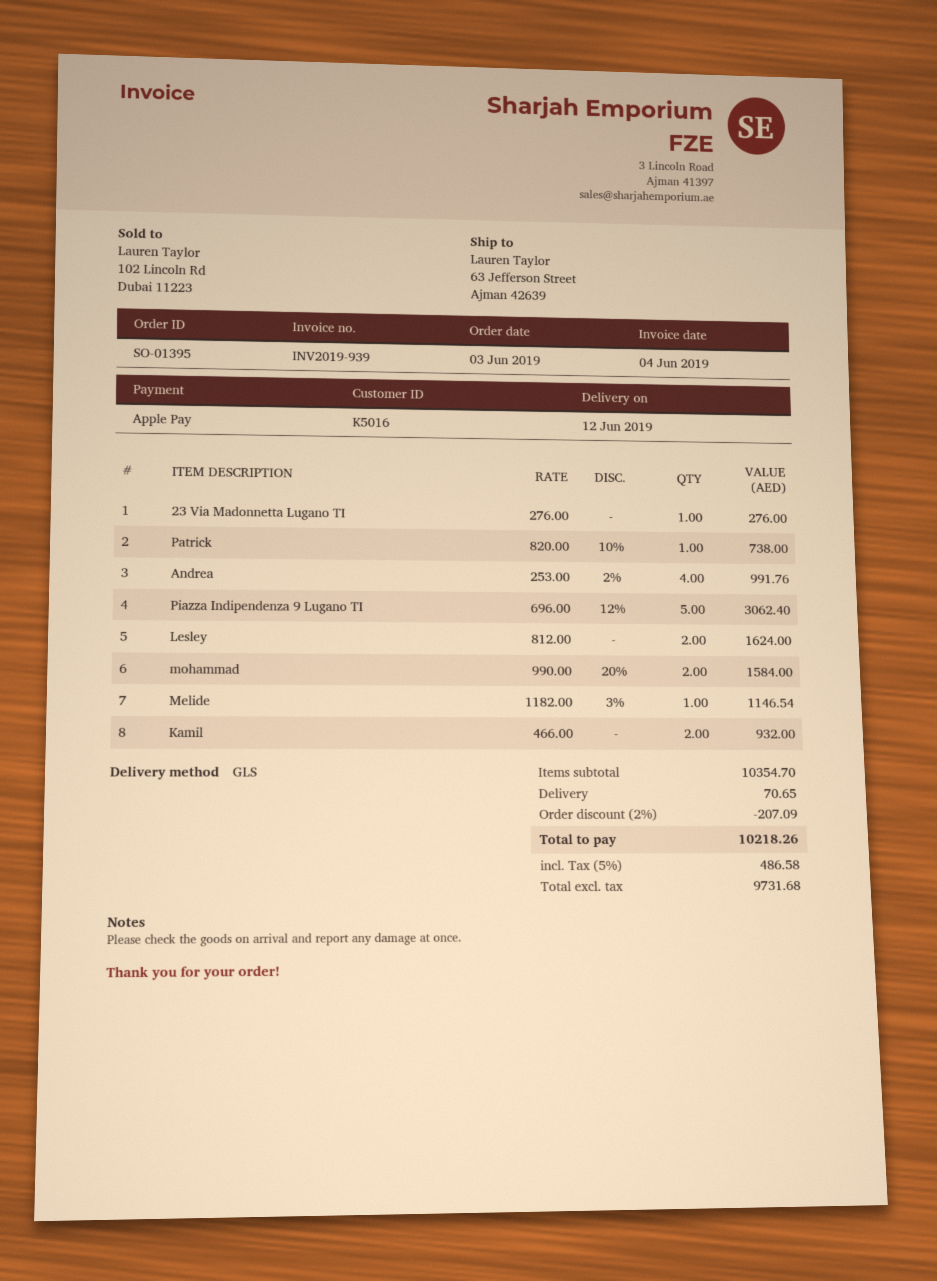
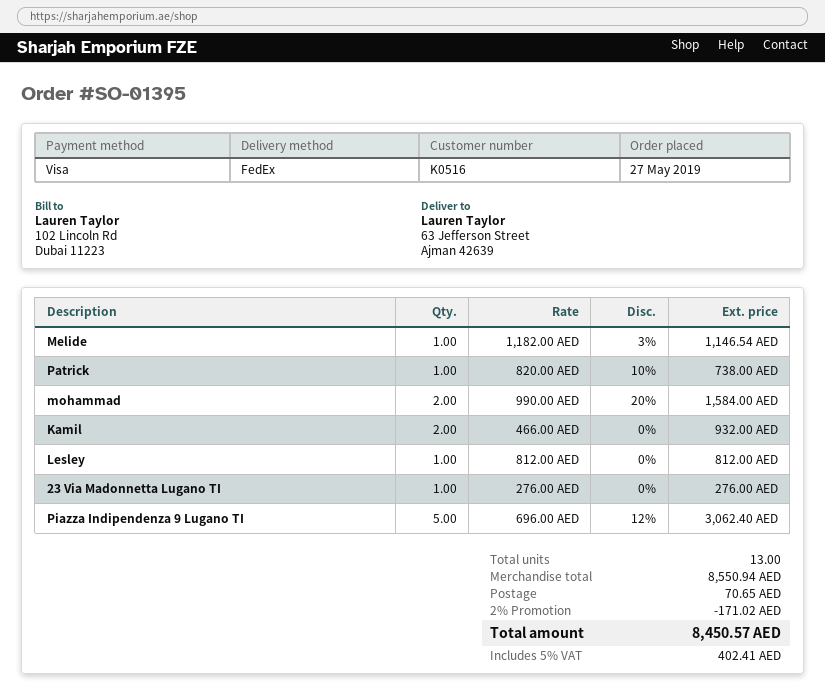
order date: 2019-06-03 -> 2019-05-27
customer number: K5016 -> K0516
payment method: Apple Pay -> Visa
shipping method: GLS -> FedEx
Andrea: 4 x 253.00 - 2% = 991.76 -> none
Lesley: 2 x 812.00 = 1624.00 -> 1 x 812.00 = 812.00
subtotal: 10354.70 -> 8550.94
discount: 2% = 207.09 -> 2% = 171.02
tax: 5% = 486.58 -> 5% = 402.41
total: 10218.26 -> 8450.57

